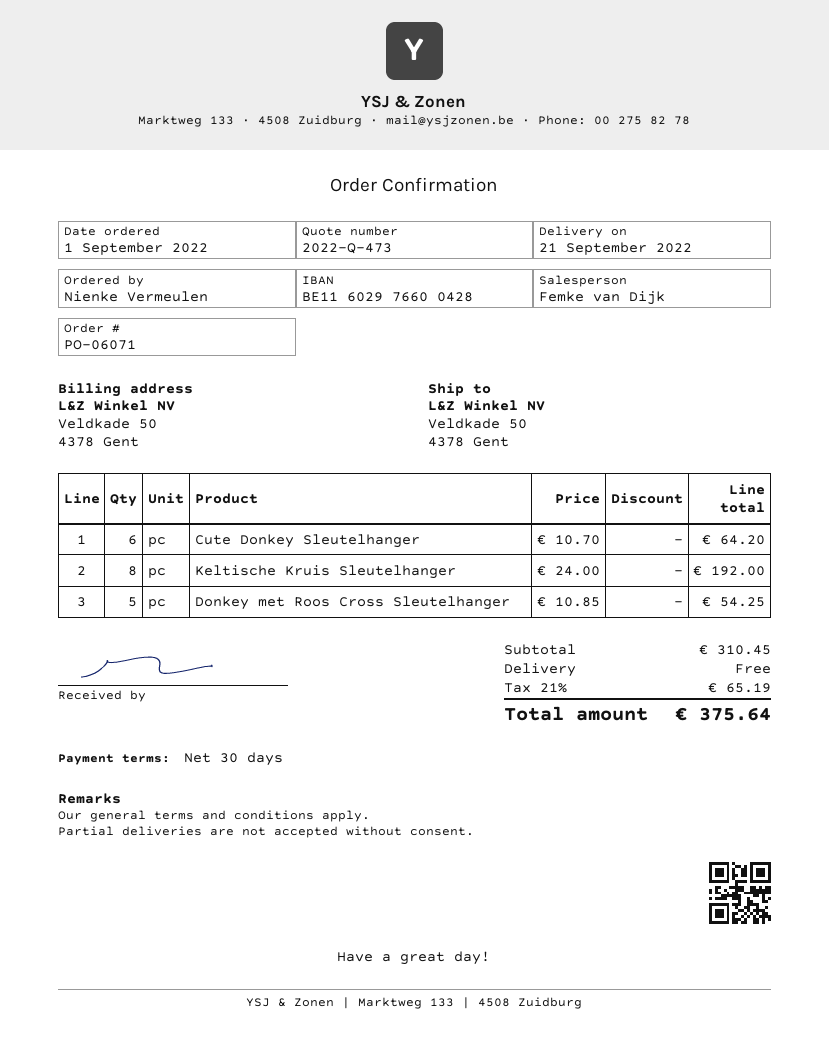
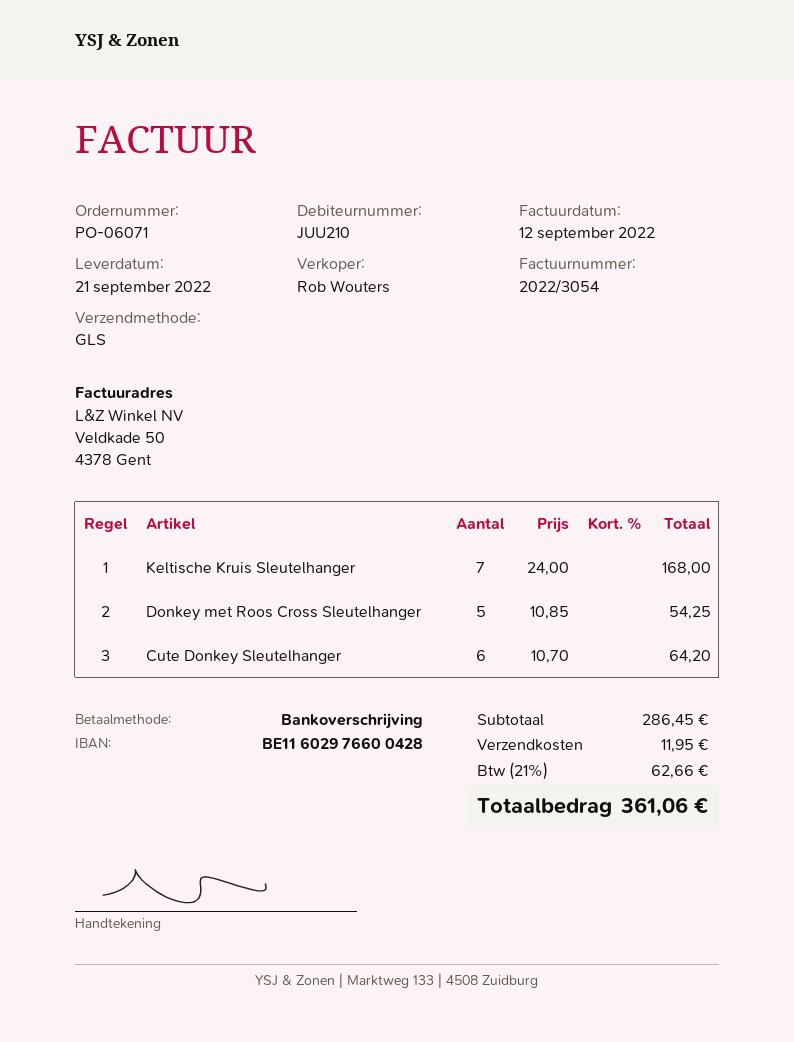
sales rep: Femke van Dijk -> Rob Wouters
Keltische Kruis Sleutelhanger: 8 x 24.00 = 192.00 -> 7 x 24.00 = 168.00
subtotal: 310.45 -> 286.45
shipping: 0.00 -> 11.95
tax: 21% = 65.19 -> 21% = 62.66
total: 375.64 -> 361.06

